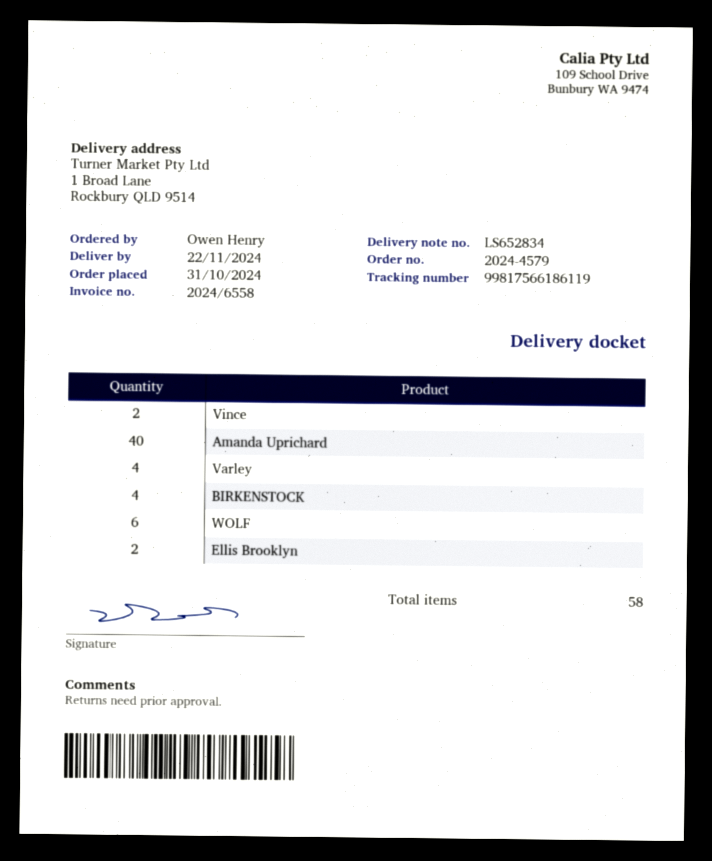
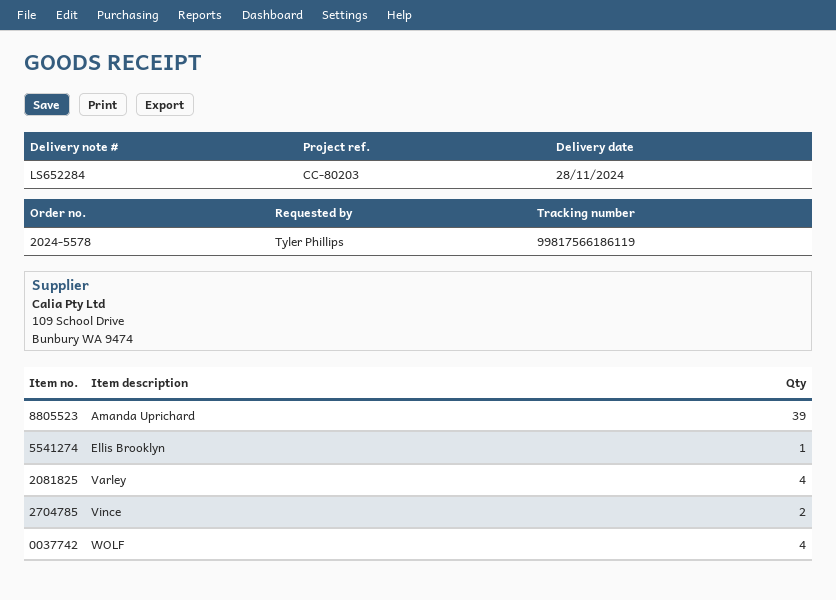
order number: 2024-4579 -> 2024-5578
delivery note number: LS652834 -> LS652284
delivery date: 2024-11-22 -> 2024-11-28
ordered by: Owen Henry -> Tyler Phillips
Amanda Uprichard: 40 -> 39
BIRKENSTOCK: 4 -> none
WOLF: 6 -> 4
Ellis Brooklyn: 2 -> 1

